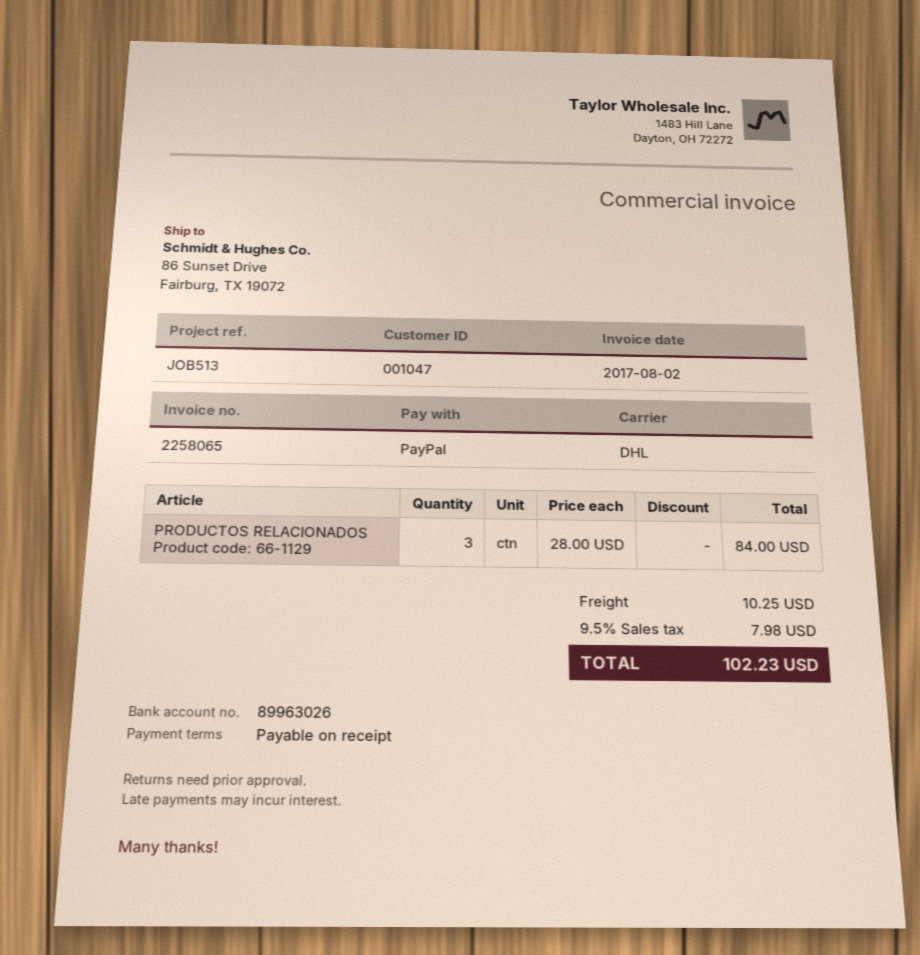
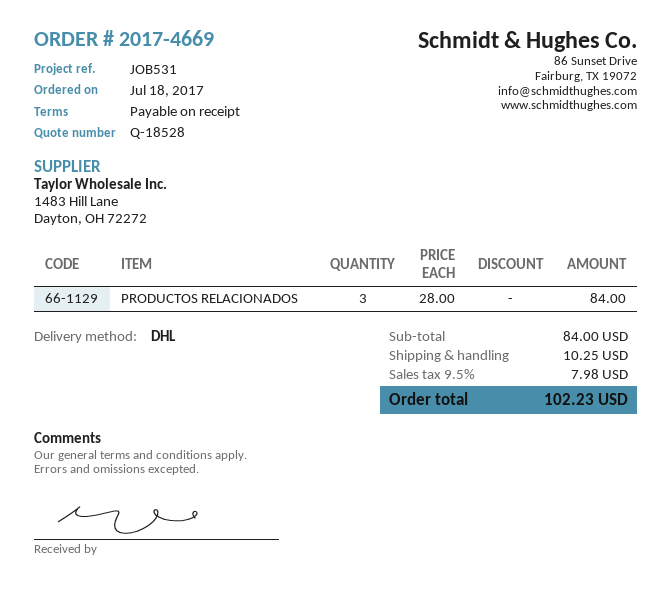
reference: JOB513 -> JOB531

